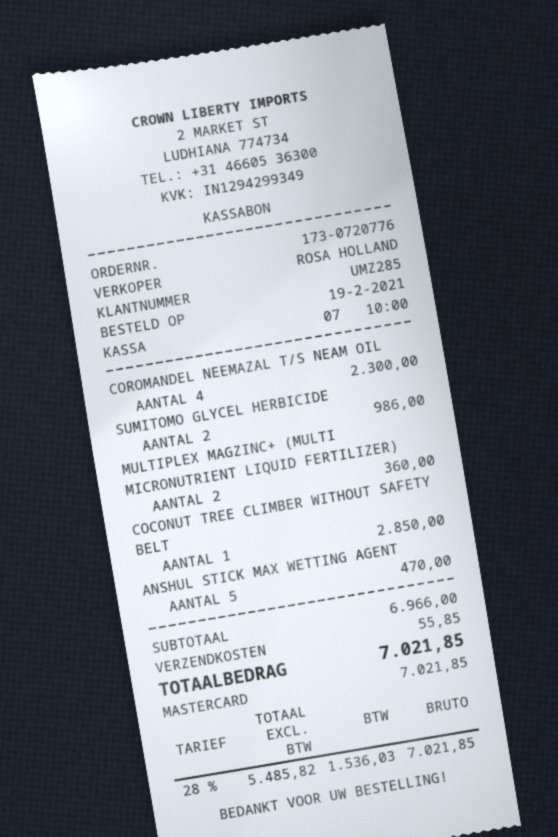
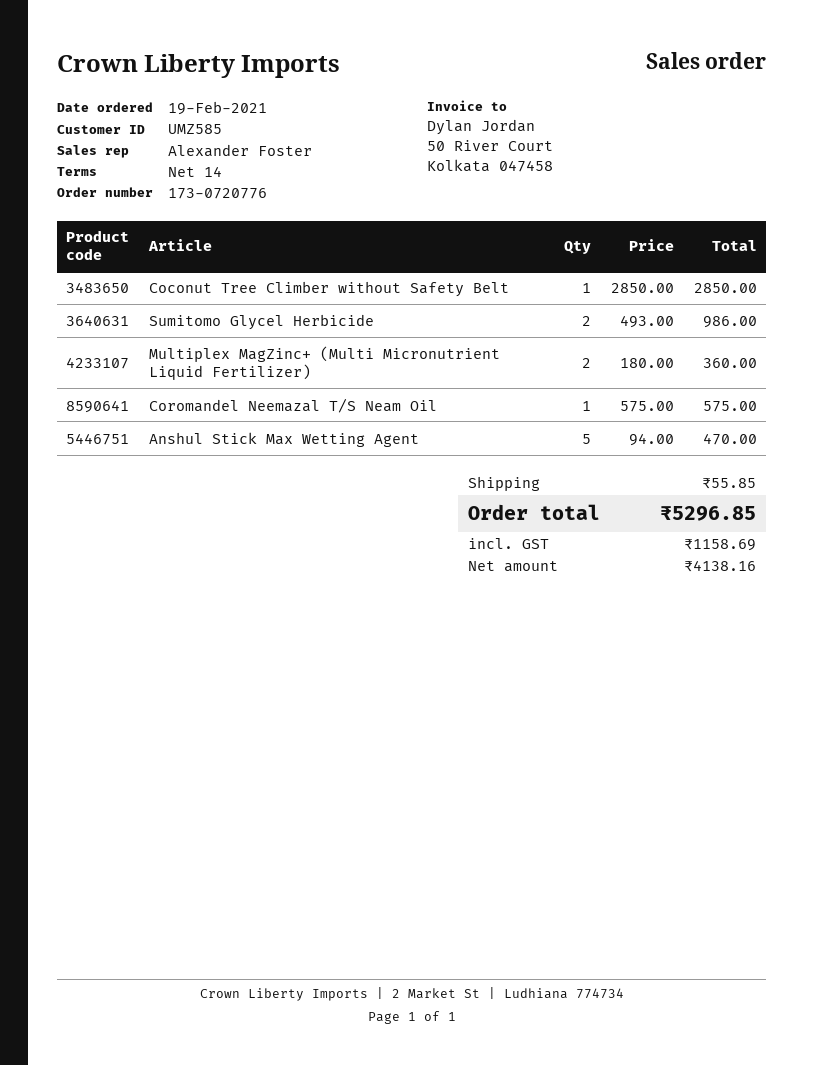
customer number: UMZ285 -> UMZ585
sales rep: ROSA HOLLAND -> Alexander Foster
COROMANDEL NEEMAZAL T/S NEAM OIL: 4 for 2300.00 -> 1 for 575.00
net: 5485.82 -> 4138.16
tax: 1536.03 -> 1158.69
total: 7021.85 -> 5296.85

